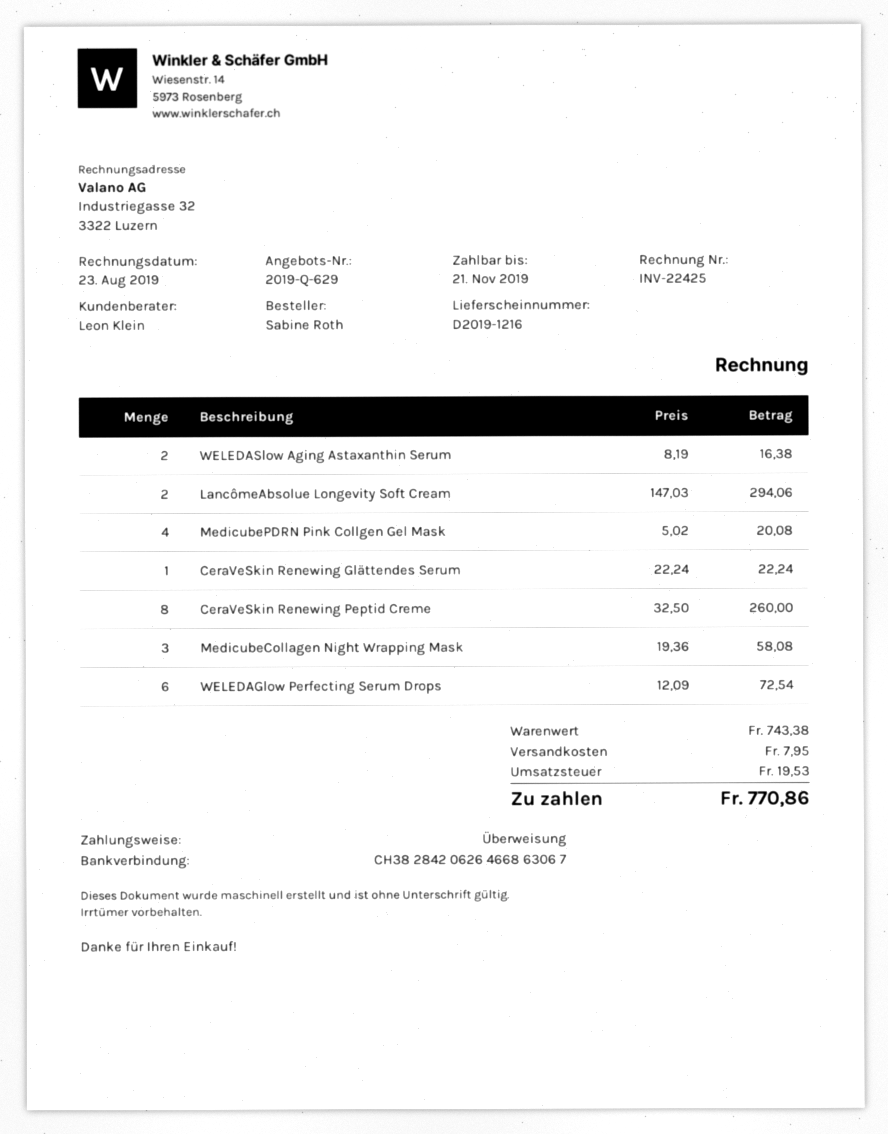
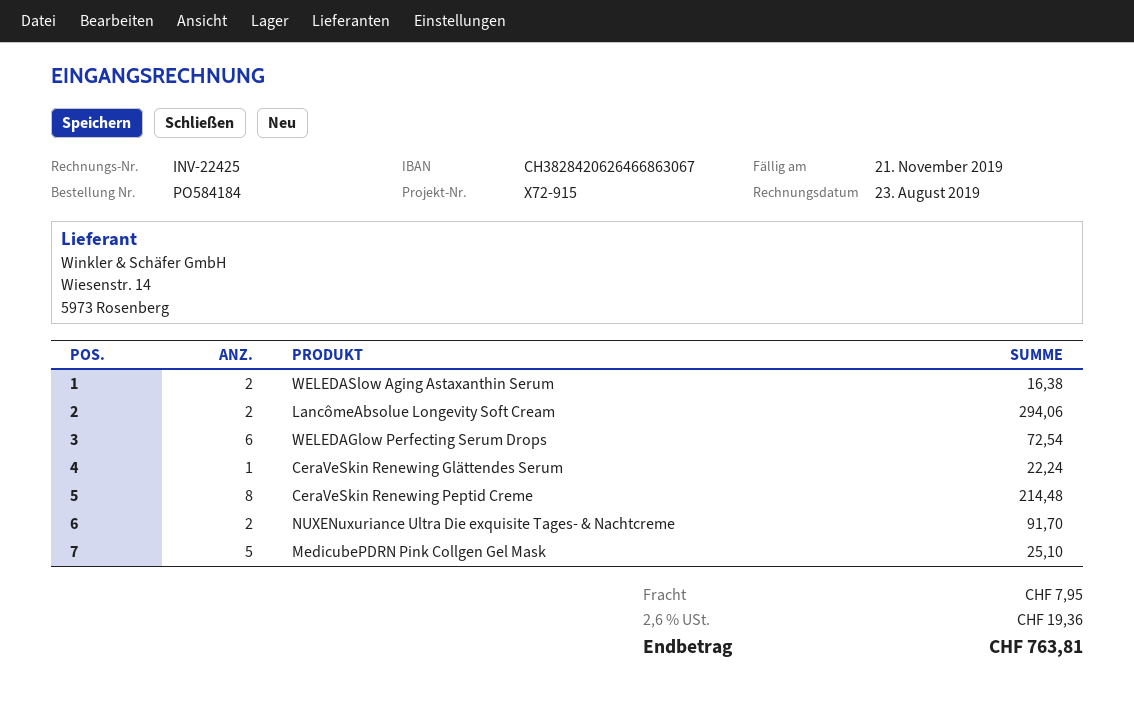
MedicubePDRN Pink Collgen Gel Mask: 4 for 20.08 -> 5 for 25.10
CeraVeSkin Renewing Peptid Creme: 8 for 260.00 -> 8 for 214.48
MedicubeCollagen Night Wrapping Mask: 3 for 58.08 -> none
NUXENuxuriance Ultra Die exquisite Tages- & Nachtcreme: none -> 2 for 91.70
tax: 19.53 -> 19.36
total: 770.86 -> 763.81

